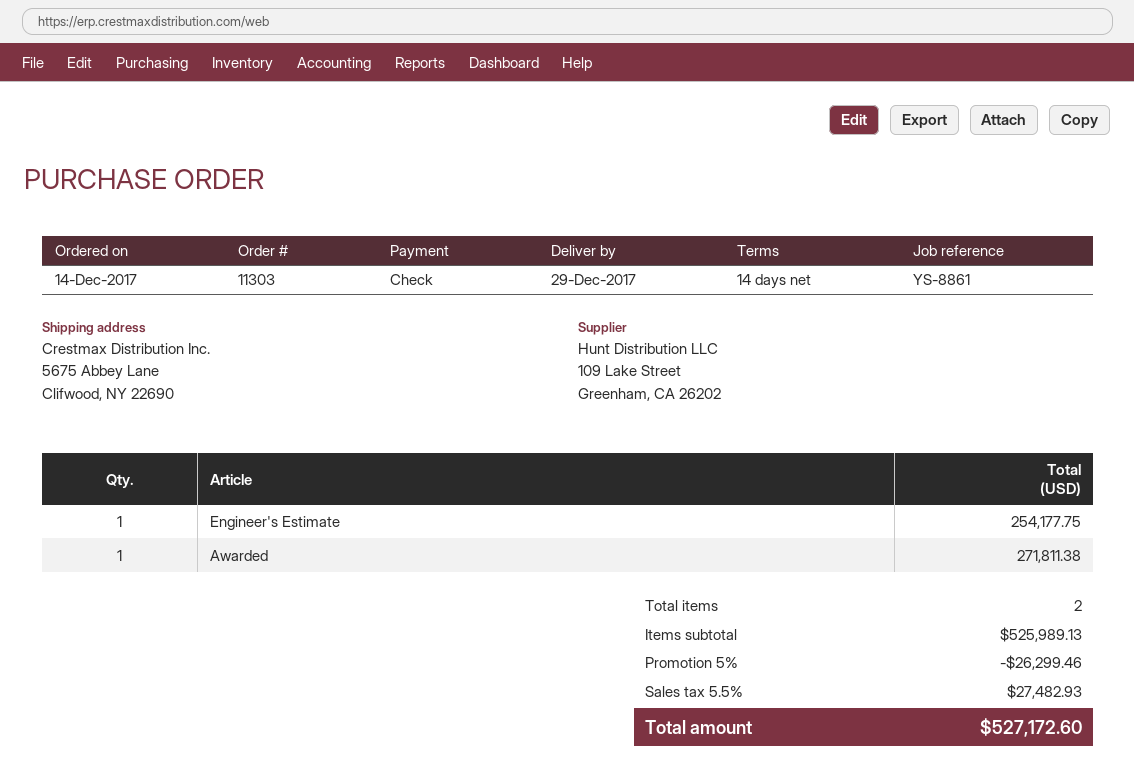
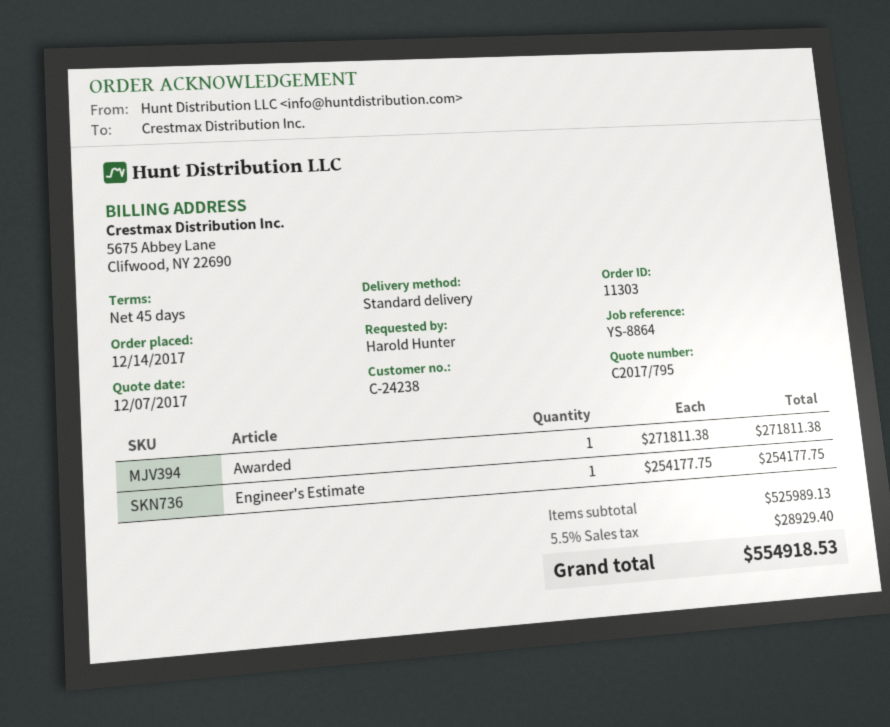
payment terms: 14 days -> 45 days
reference: YS-8861 -> YS-8864
discount: 5% = 26299.46 -> none
tax: 5.5% = 27482.93 -> 5.5% = 28929.40
total: 527172.60 -> 554918.53

